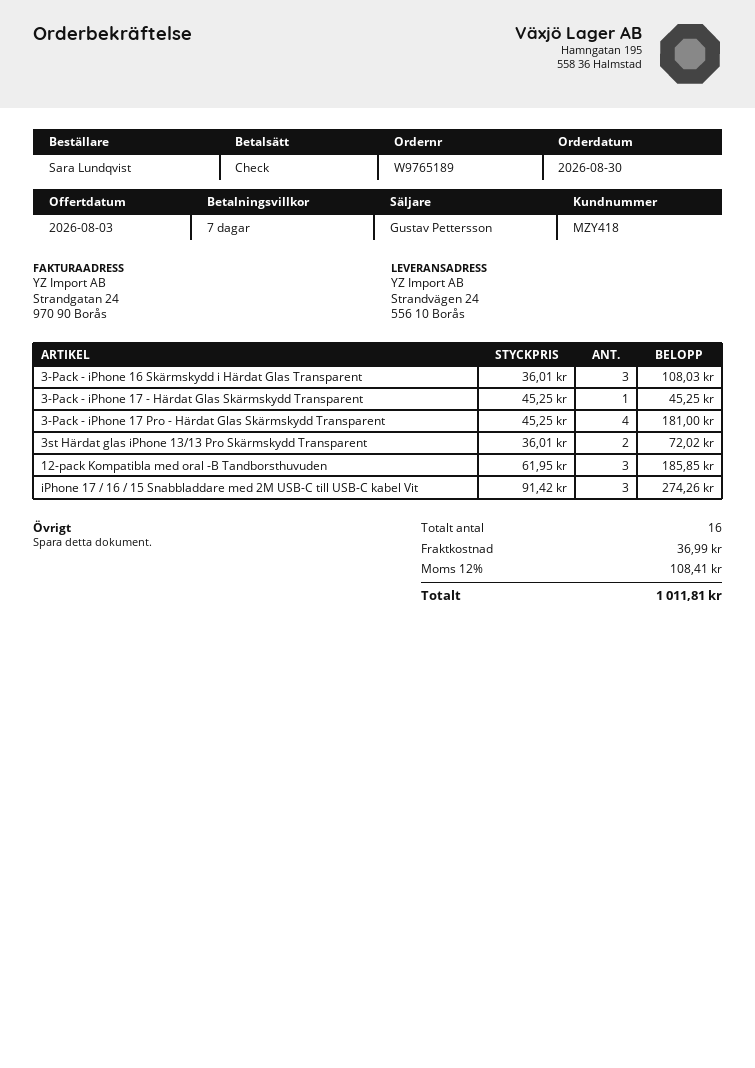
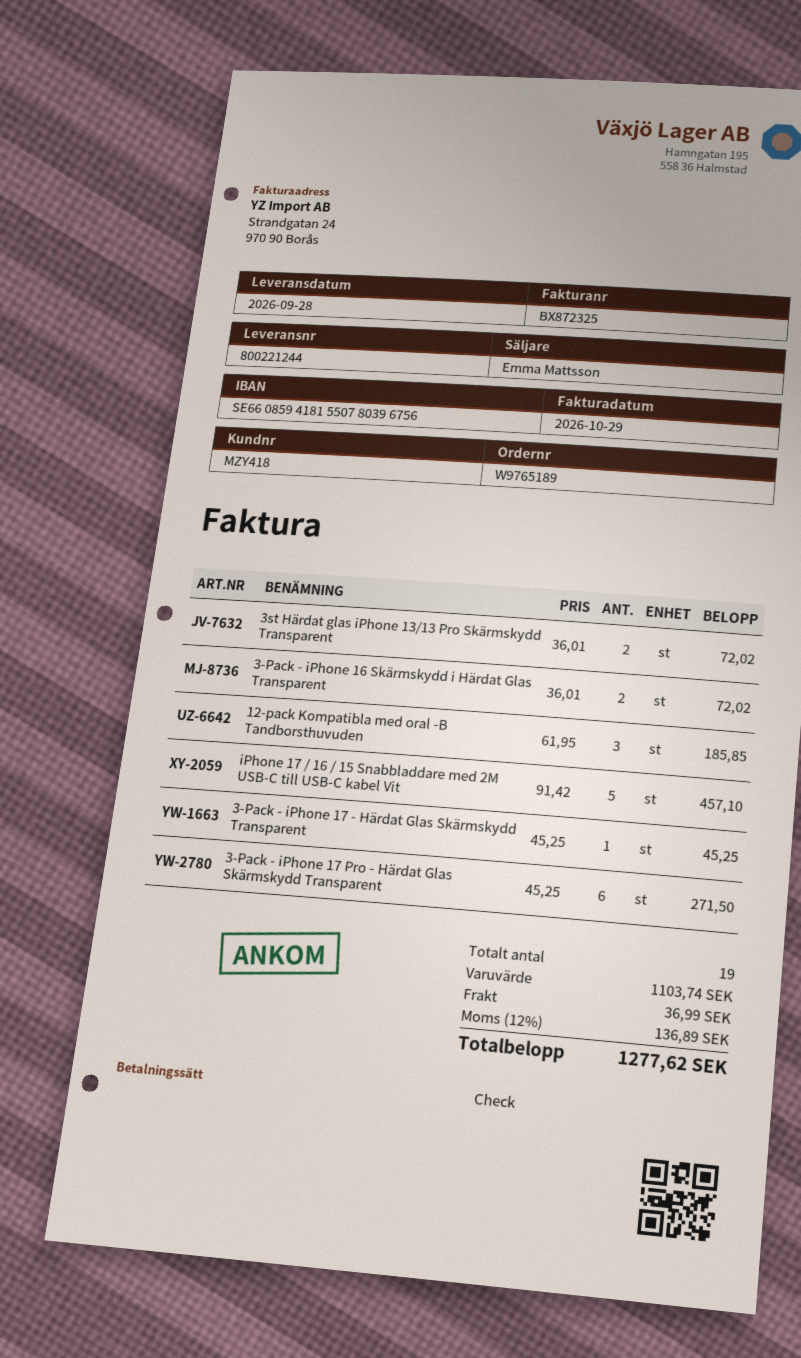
sales rep: Gustav Pettersson -> Emma Mattsson
3-Pack - iPhone 16 Skärmskydd i Härdat Glas Transparent: 3 x 36.01 = 108.03 -> 2 x 36.01 = 72.02
3-Pack - iPhone 17 Pro - Härdat Glas Skärmskydd Transparent: 4 x 45.25 = 181.00 -> 6 x 45.25 = 271.50
iPhone 17 / 16 / 15 Snabbladdare med 2M USB-C till USB-C kabel Vit: 3 x 91.42 = 274.26 -> 5 x 91.42 = 457.10
total quantity: 16 -> 19
tax: 12% = 108.41 -> 12% = 136.89
total: 1011.81 -> 1277.62

